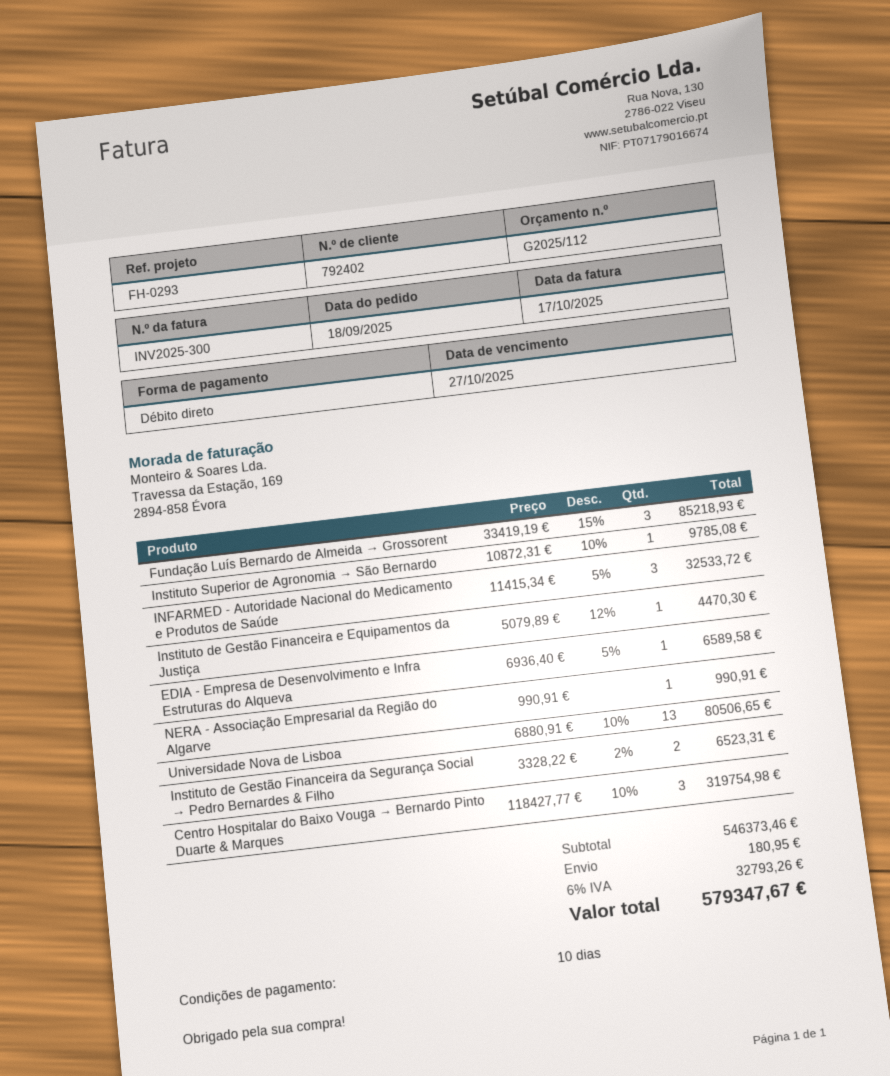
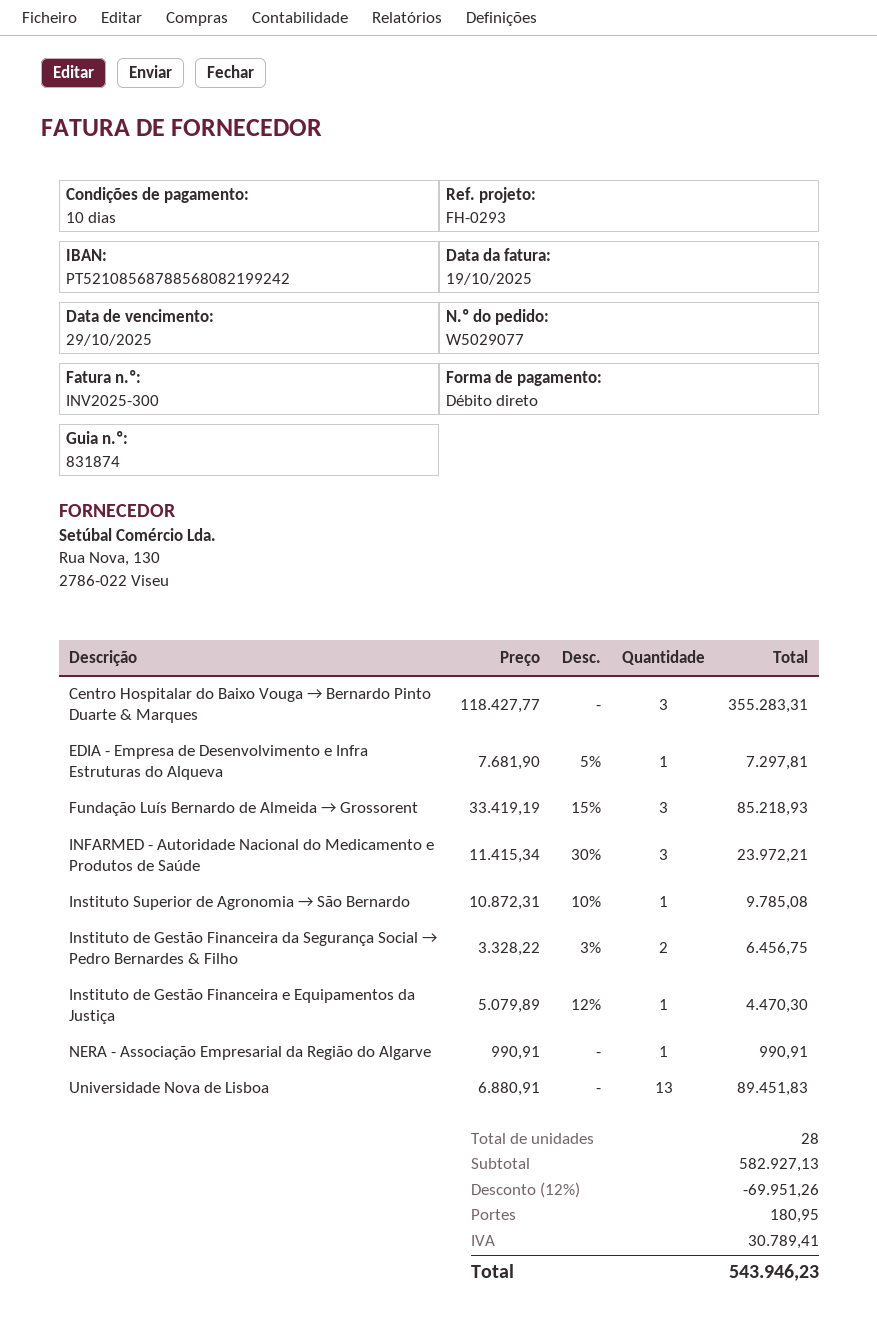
invoice date: 2025-10-17 -> 2025-10-19
due date: 2025-10-27 -> 2025-10-29
INFARMED - Autoridade Nacional do Medicamento e Produtos de Saúde: 3 x 11415.34 - 5% = 32533.72 -> 3 x 11415.34 - 30% = 23972.21
EDIA - Empresa de Desenvolvimento e Infra Estruturas do Alqueva: 1 x 6936.40 - 5% = 6589.58 -> 1 x 7681.90 - 5% = 7297.81
Universidade Nova de Lisboa: 13 x 6880.91 - 10% = 80506.65 -> 13 x 6880.91 = 89451.83
Instituto de Gestão Financeira da Segurança Social → Pedro Bernardes & Filho: 2 x 3328.22 - 2% = 6523.31 -> 2 x 3328.22 - 3% = 6456.75
Centro Hospitalar do Baixo Vouga → Bernardo Pinto Duarte & Marques: 3 x 118427.77 - 10% = 319754.98 -> 3 x 118427.77 = 355283.31
subtotal: 546373.46 -> 582927.13
discount: none -> 12% = 69951.26
tax: 32793.26 -> 30789.41
total: 579347.67 -> 543946.23

